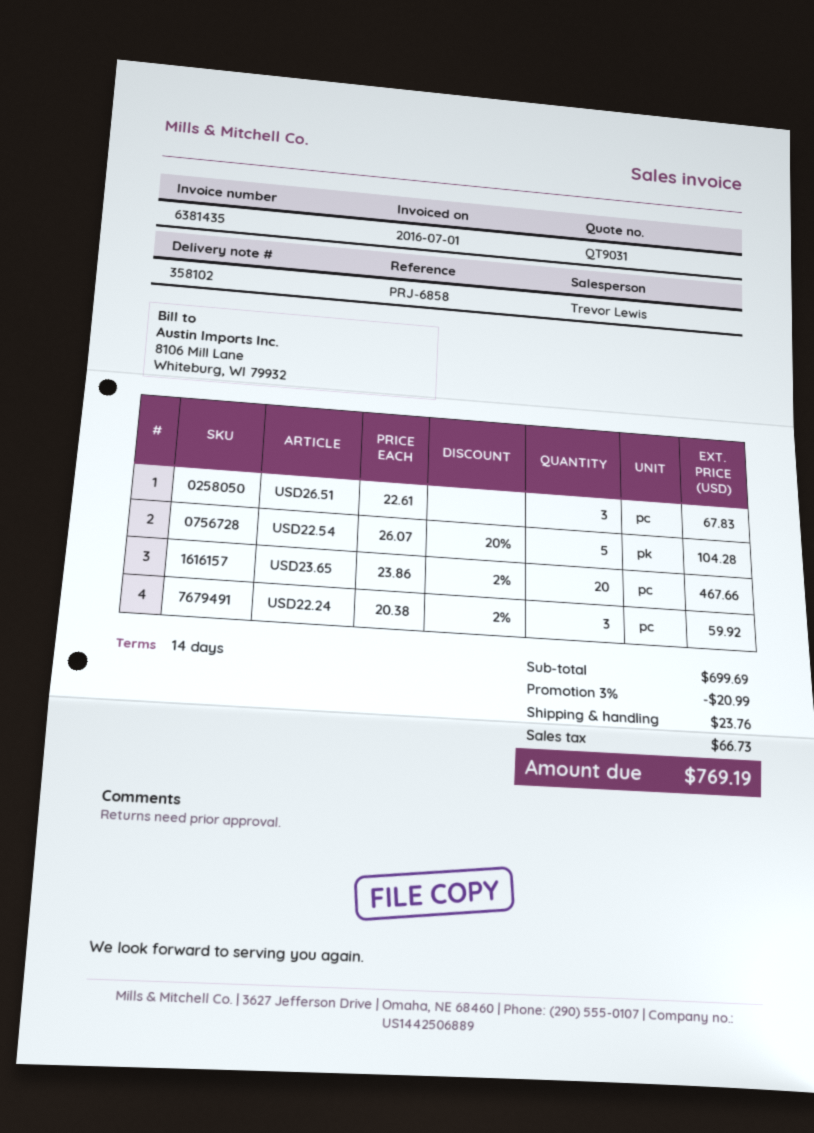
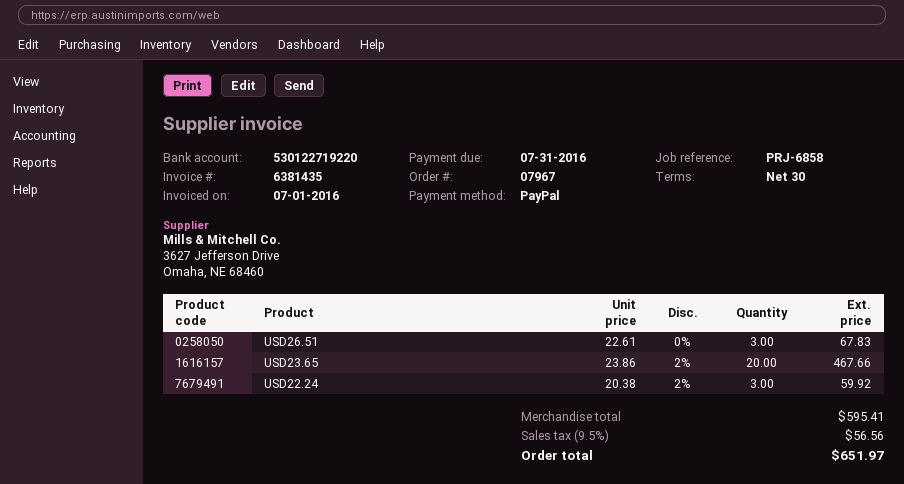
payment terms: 14 days -> 30 days
USD22.54: 5 x 26.07 - 20% = 104.28 -> none
subtotal: 699.69 -> 595.41
discount: 3% = 20.99 -> none
shipping: 23.76 -> none
tax: 66.73 -> 56.56
total: 769.19 -> 651.97

